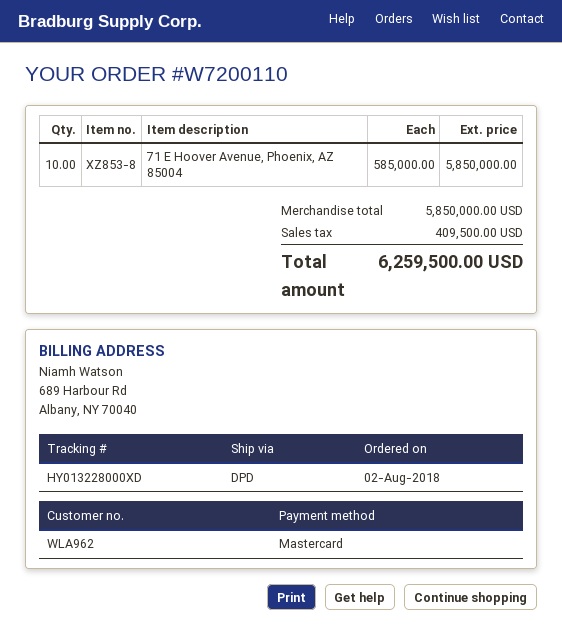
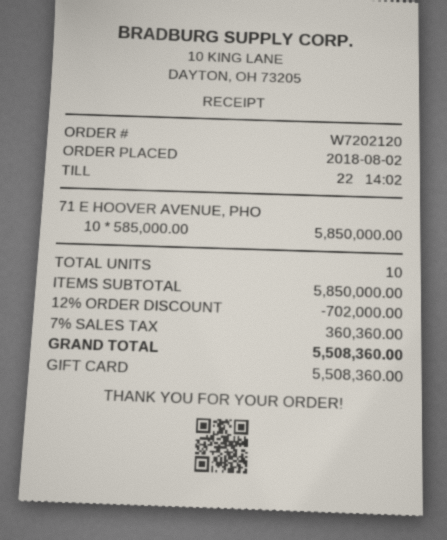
order number: W7200110 -> W7202120
payment method: Mastercard -> gift card
discount: none -> 12% = 702000.00
tax: 409500.00 -> 360360.00
total: 6259500.00 -> 5508360.00

